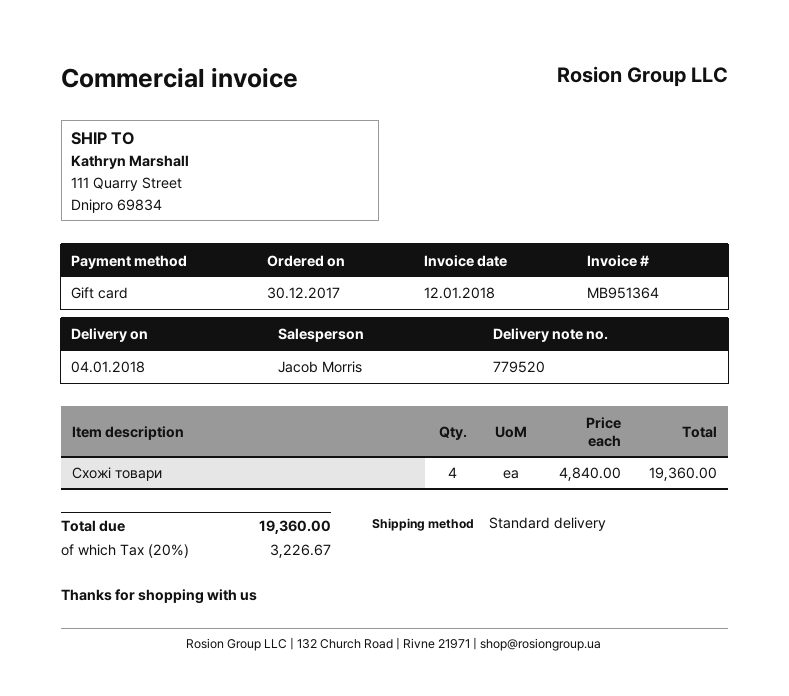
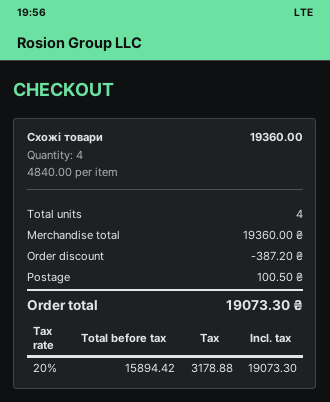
discount: none -> 387.20
shipping: none -> 100.50
tax: 20% = 3226.67 -> 20% = 3178.88
total: 19360.00 -> 19073.30

